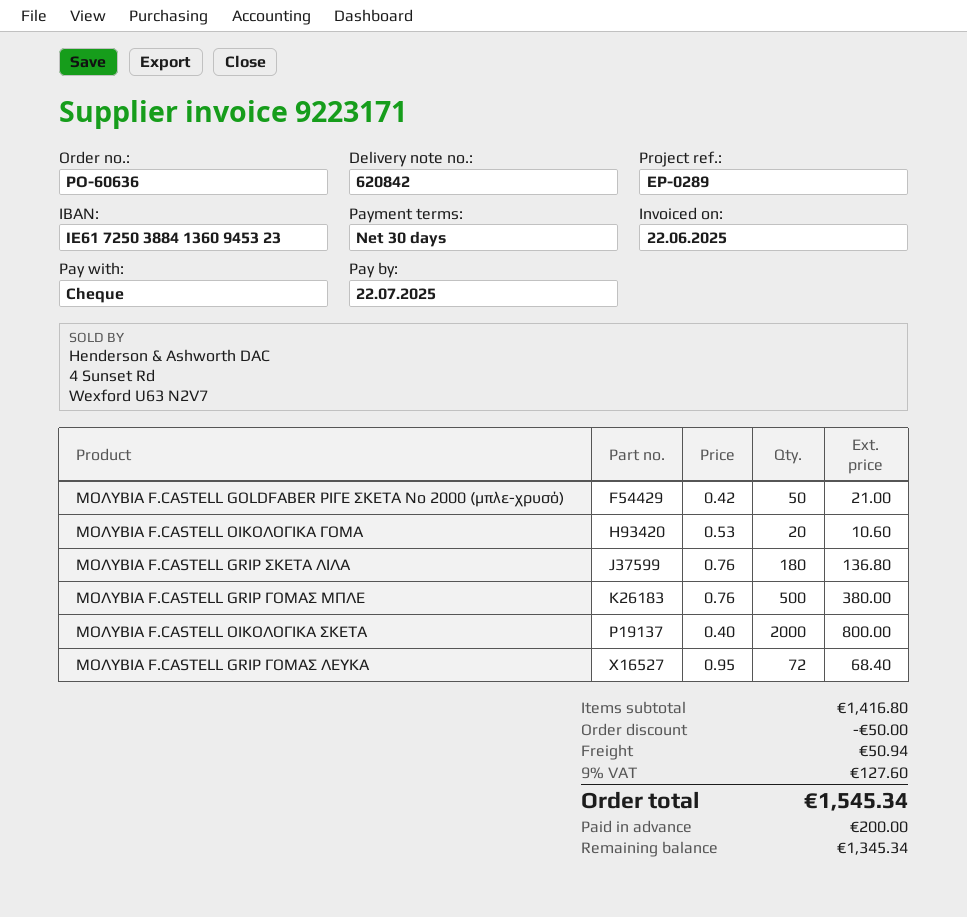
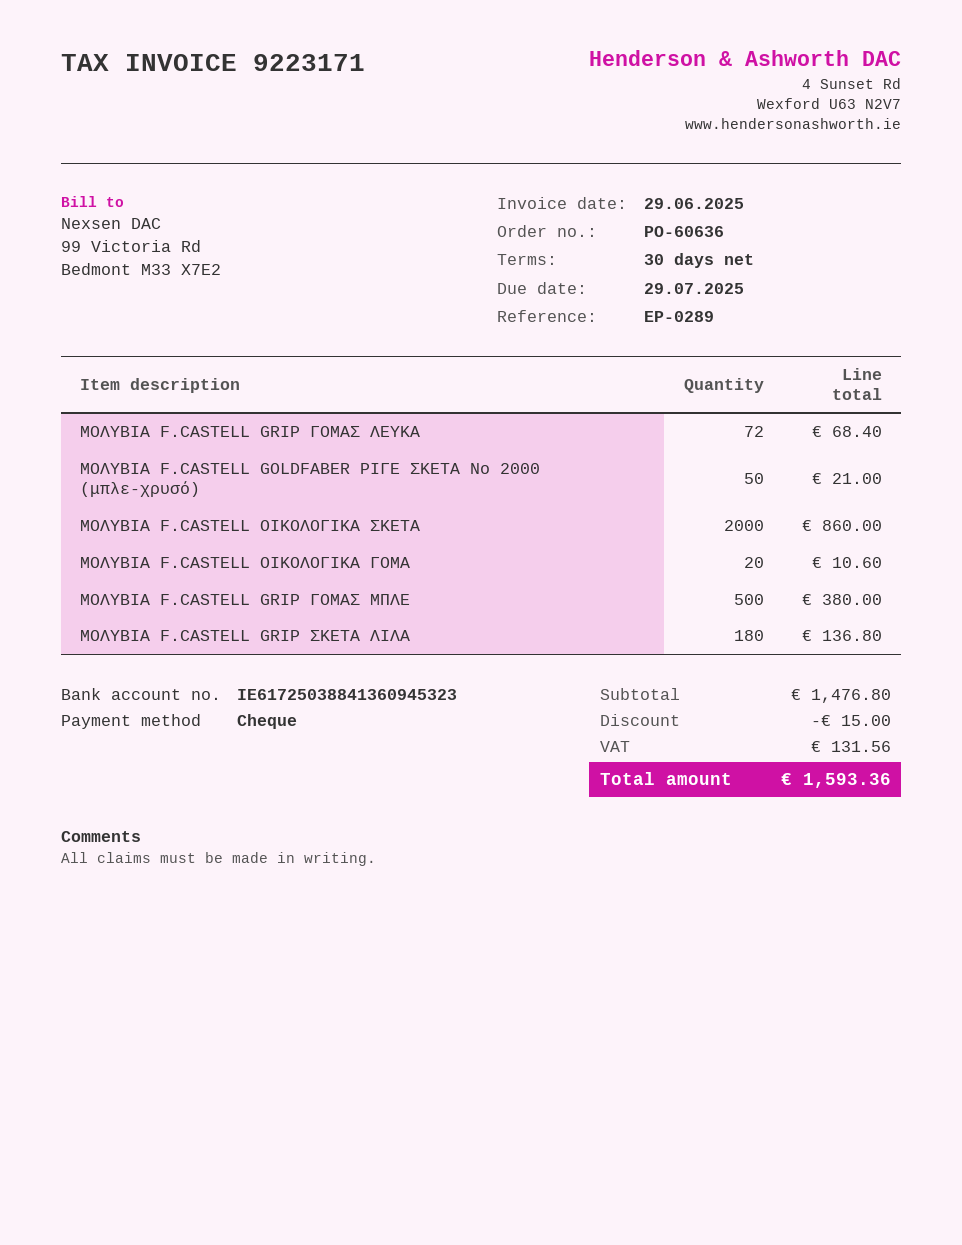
invoice date: 2025-06-22 -> 2025-06-29
due date: 2025-07-22 -> 2025-07-29
ΜΟΛΥΒΙΑ F.CASTELL ΟΙΚΟΛΟΓΙΚΑ ΣΚΕΤΑ: 2000 for 800.00 -> 2000 for 860.00
subtotal: 1416.80 -> 1476.80
discount: 50.00 -> 15.00
shipping: 50.94 -> none
tax: 127.60 -> 131.56
total: 1545.34 -> 1593.36

